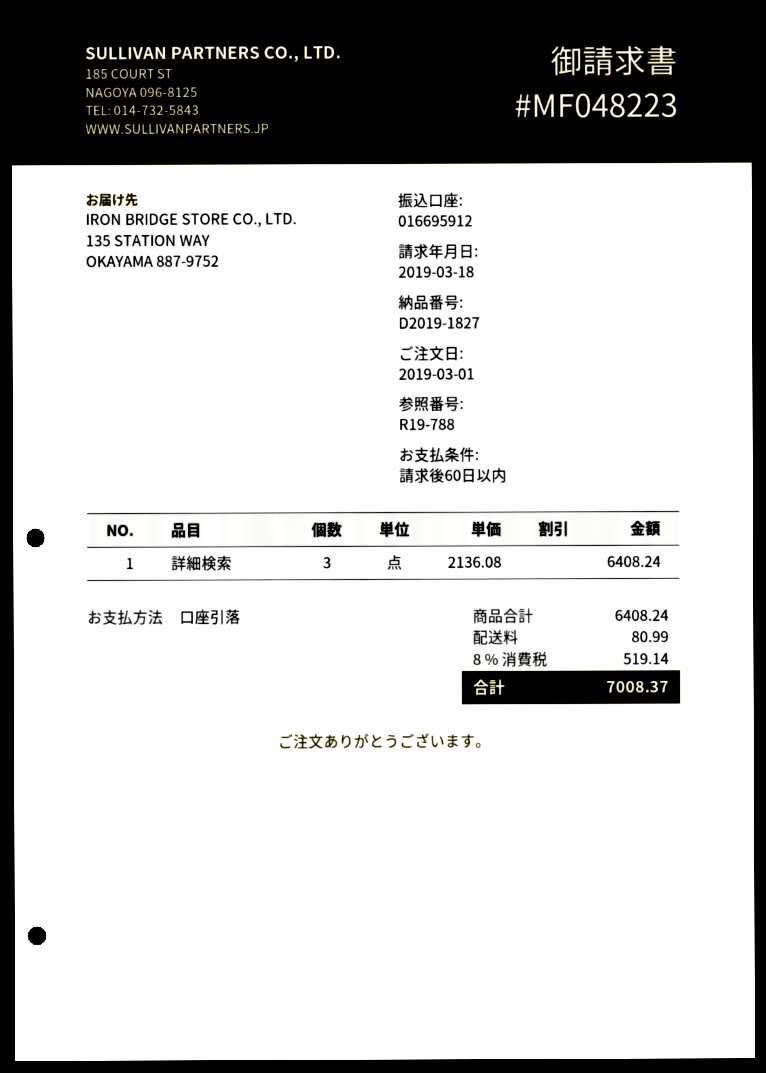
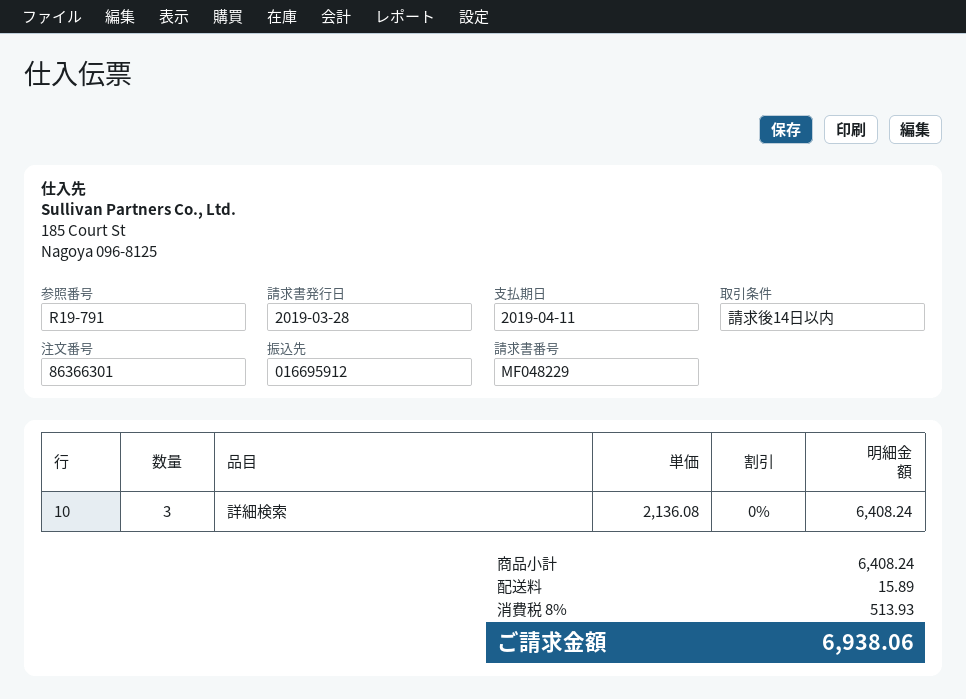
invoice number: MF048223 -> MF048229
invoice date: 2019-03-18 -> 2019-03-28
payment terms: 60 days -> 14 days
reference: R19-788 -> R19-791
shipping: 80.99 -> 15.89
tax: 8% = 519.14 -> 8% = 513.93
total: 7008.37 -> 6938.06

